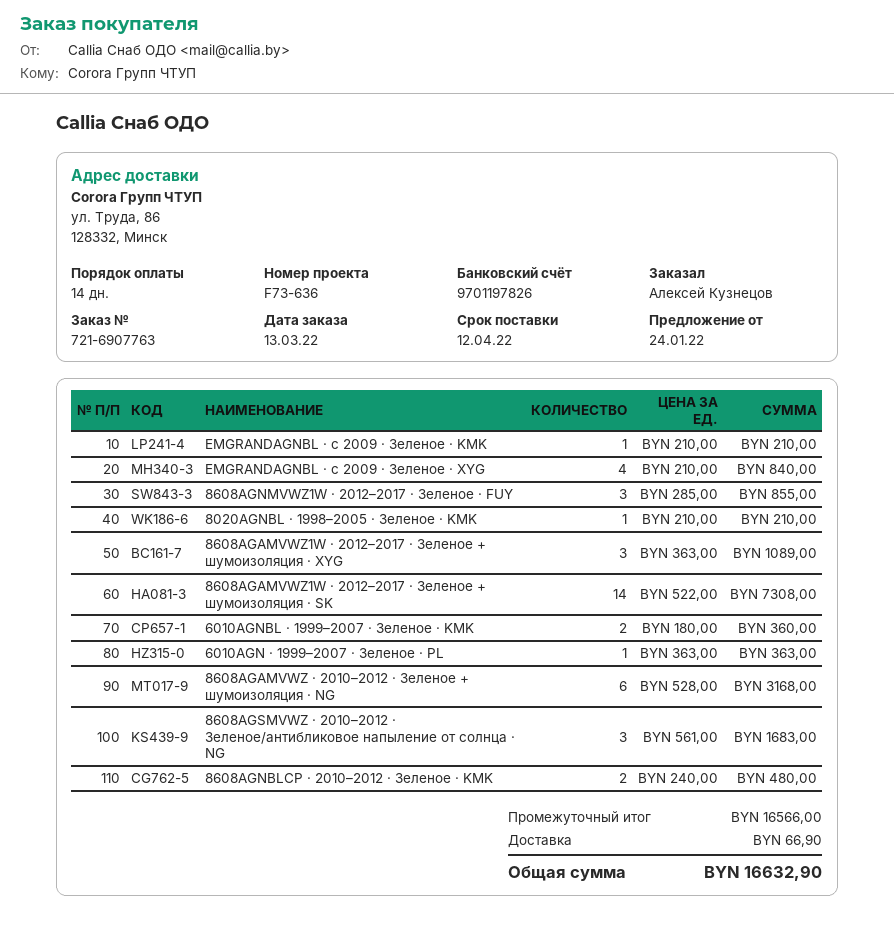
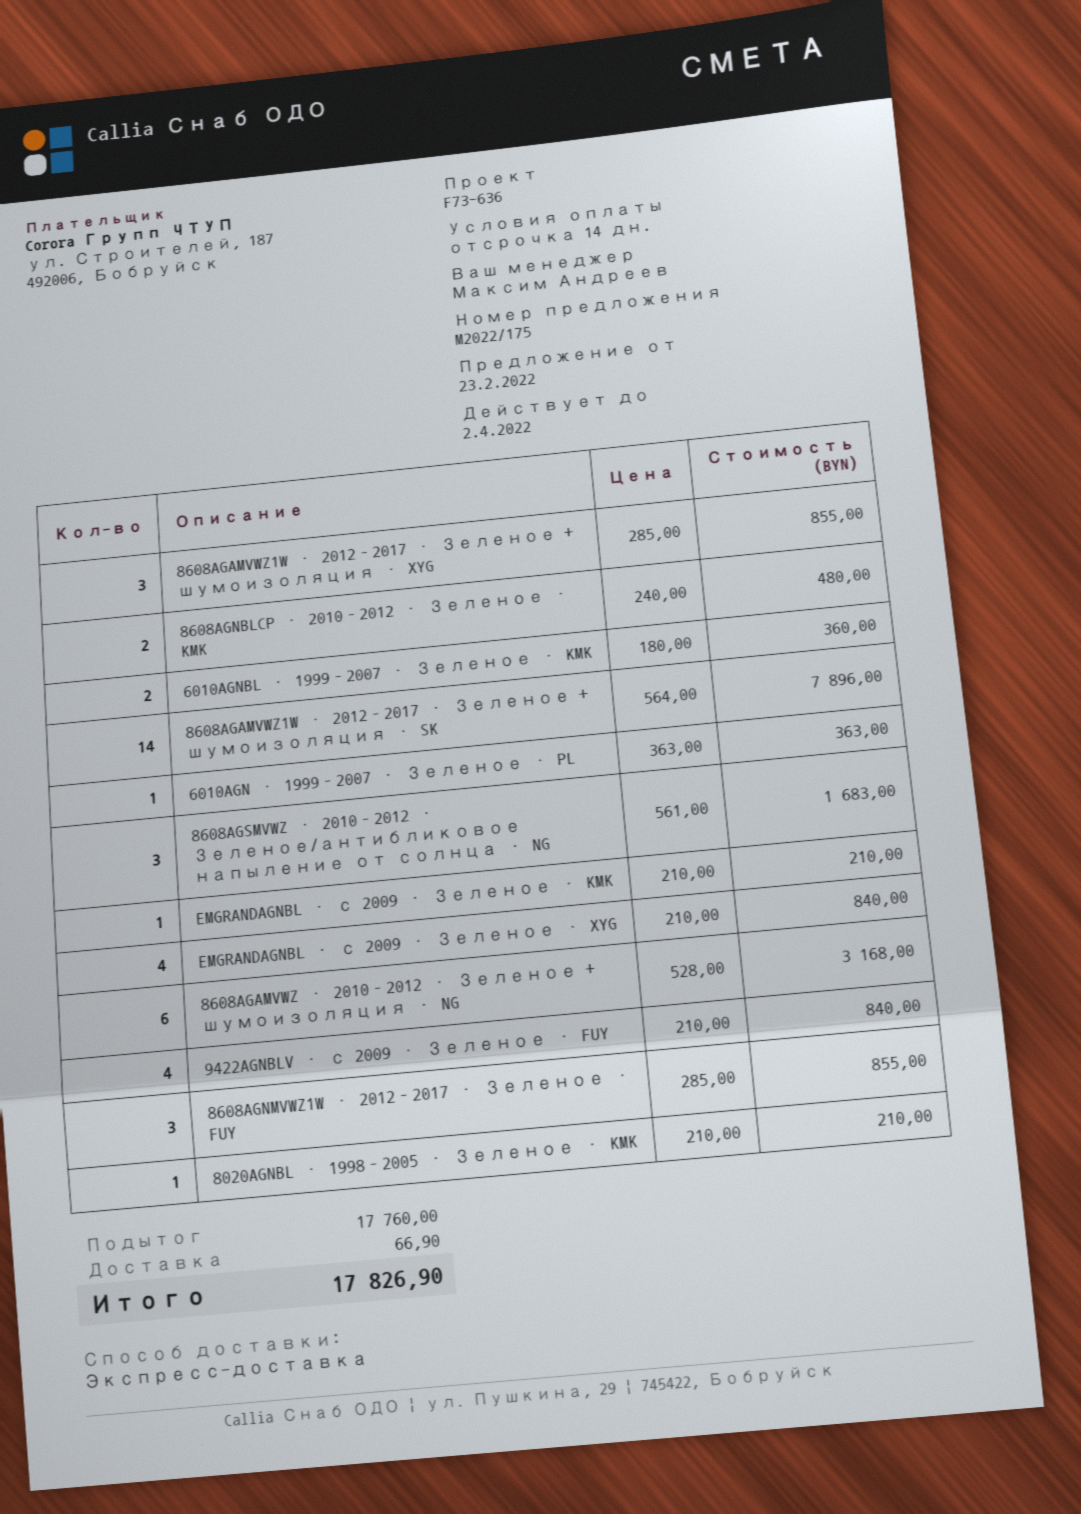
quote date: 2022-01-24 -> 2022-02-23
8608AGAMVWZ1W · 2012–2017 · Зеленое + шумоизоляция · XYG: 3 x 363.00 = 1089.00 -> 3 x 285.00 = 855.00
8608AGAMVWZ1W · 2012–2017 · Зеленое + шумоизоляция · SK: 14 x 522.00 = 7308.00 -> 14 x 564.00 = 7896.00
9422AGNBLV · с 2009 · Зеленое · FUY: none -> 4 x 210.00 = 840.00
subtotal: 16566.00 -> 17760.00
total: 16632.90 -> 17826.90

